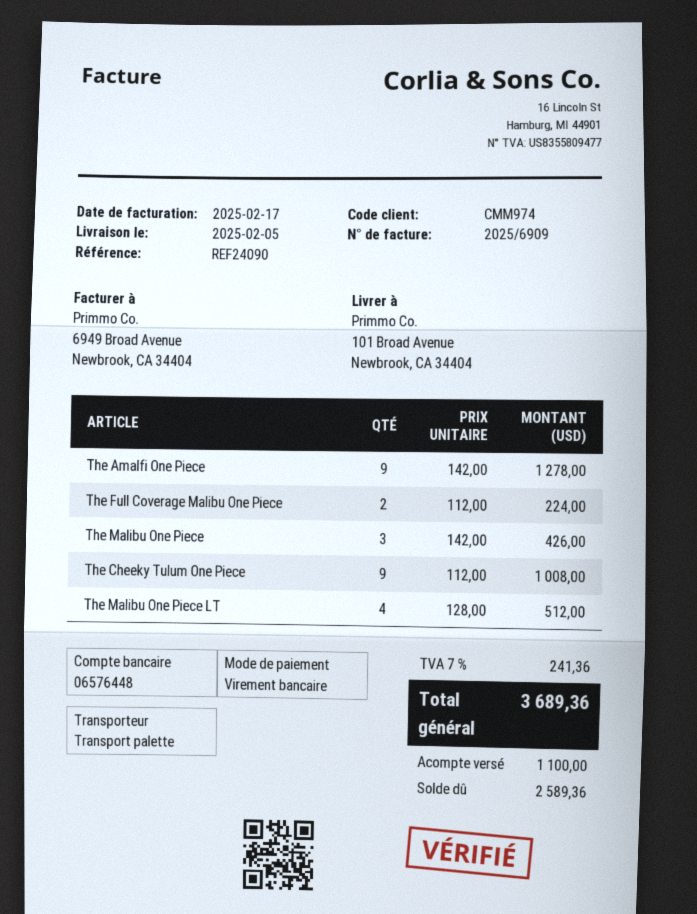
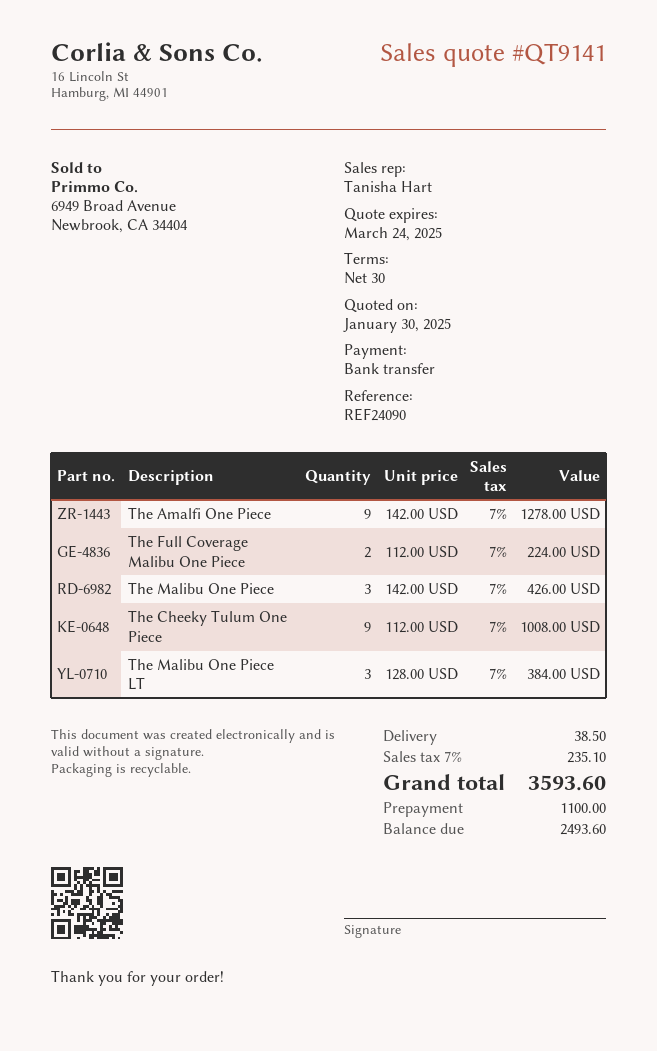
The Malibu One Piece LT: 4 x 128.00 = 512.00 -> 3 x 128.00 = 384.00
shipping: none -> 38.50
tax: 7% = 241.36 -> 7% = 235.10
total: 3689.36 -> 3593.60
balance: 2589.36 -> 2493.60

